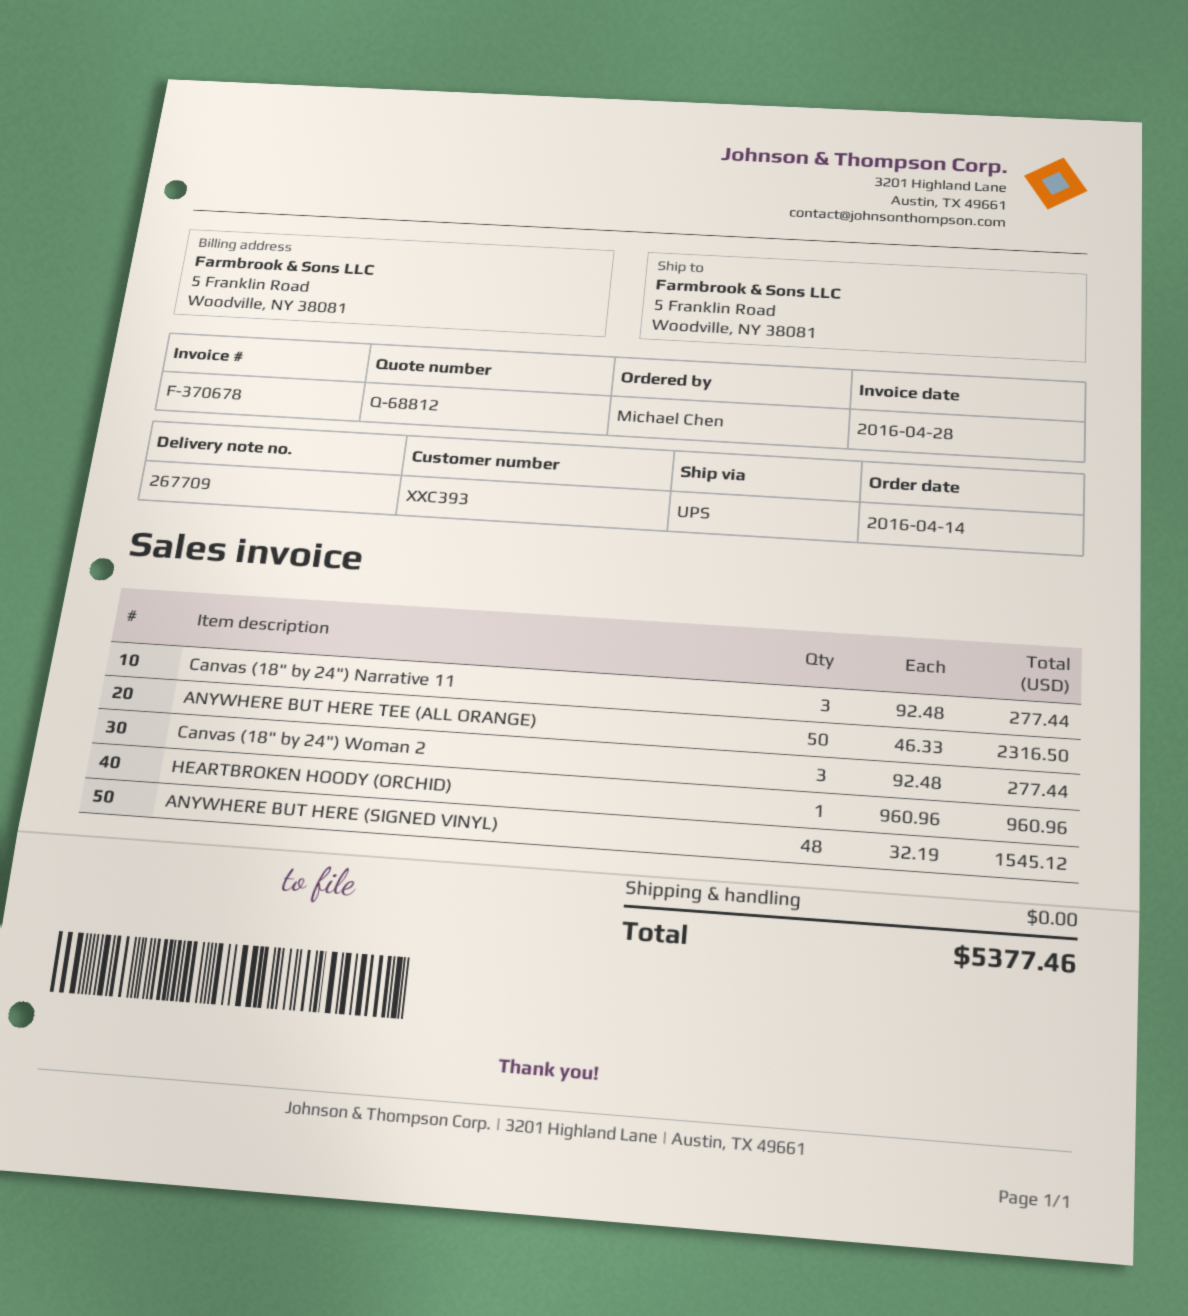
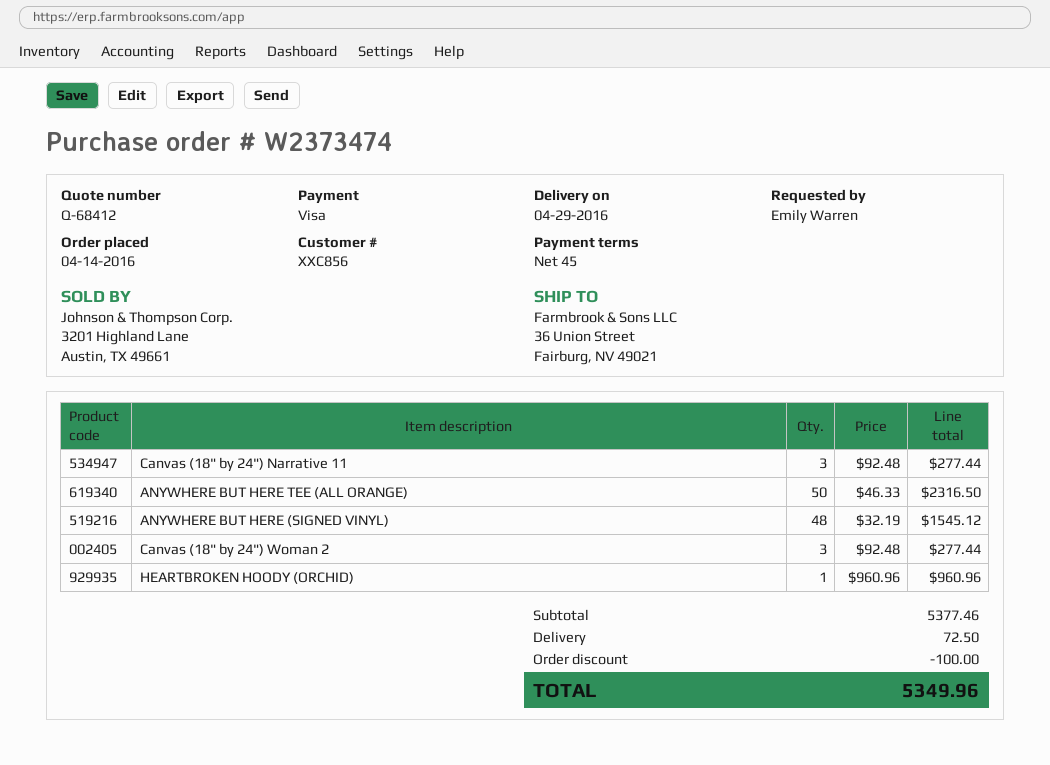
quote number: Q-68812 -> Q-68412
customer number: XXC393 -> XXC856
ordered by: Michael Chen -> Emily Warren
ship to: 5 Franklin Road, Woodville, NY 38081 -> 36 Union Street, Fairburg, NV 49021
discount: none -> 100.00
shipping: 0.00 -> 72.50
total: 5377.46 -> 5349.96

